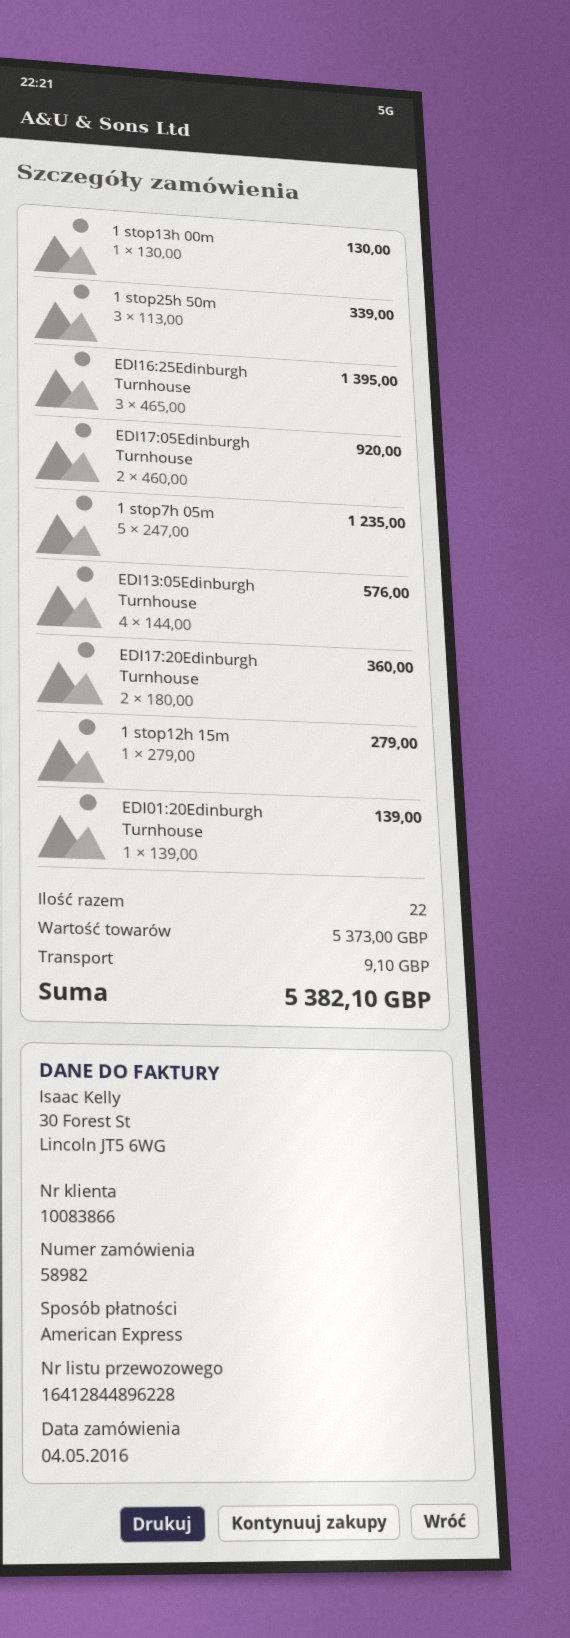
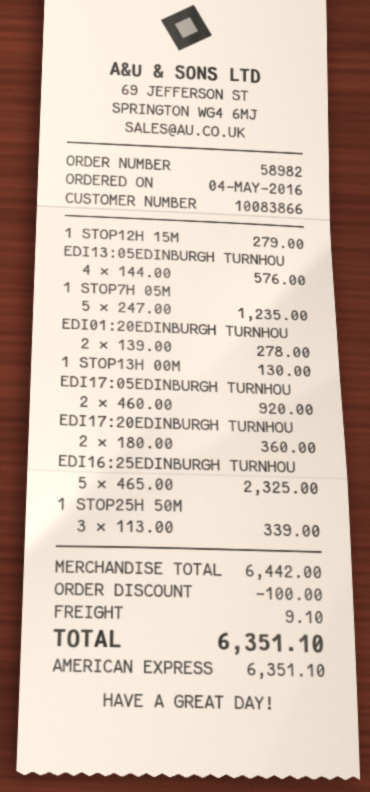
EDI16:25Edinburgh Turnhouse: 3 x 465.00 = 1395.00 -> 5 x 465.00 = 2325.00
EDI01:20Edinburgh Turnhouse: 1 x 139.00 = 139.00 -> 2 x 139.00 = 278.00
subtotal: 5373.00 -> 6442.00
discount: none -> 100.00
total: 5382.10 -> 6351.10

